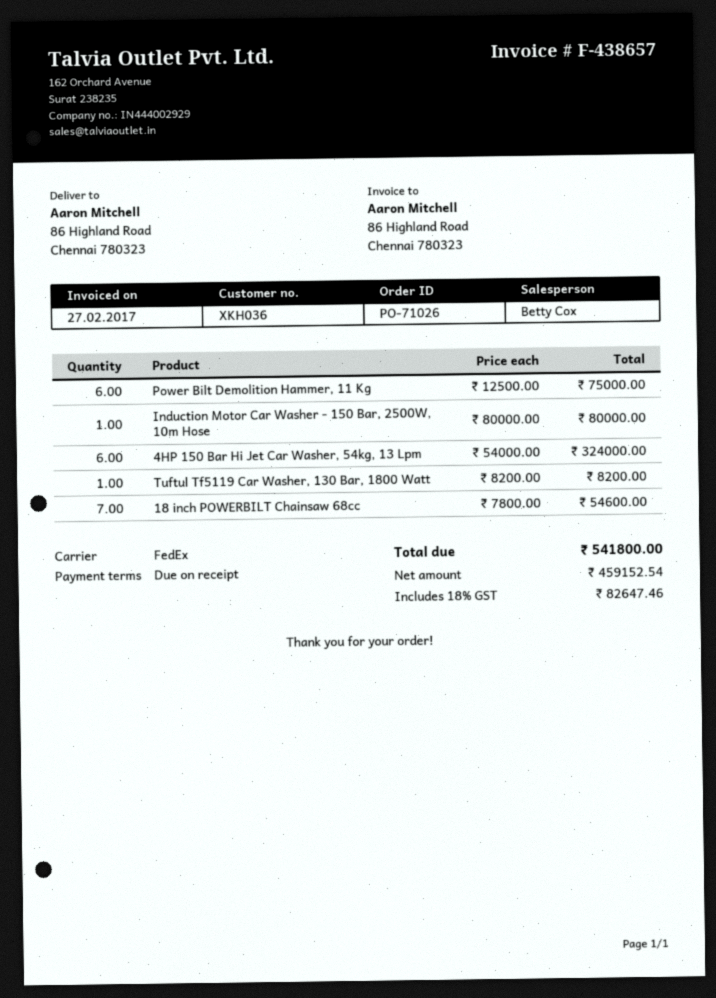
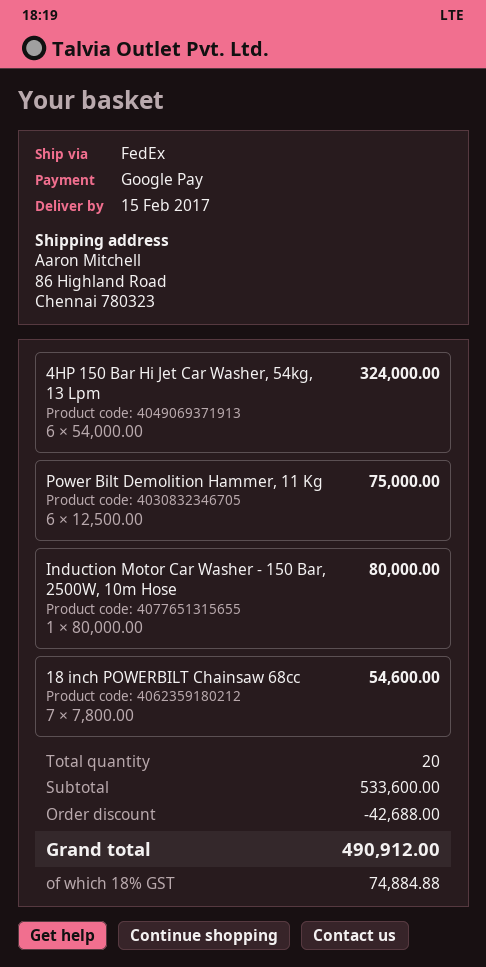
Tuftul Tf5119 Car Washer, 130 Bar, 1800 Watt: 1 x 8200.00 = 8200.00 -> none
discount: none -> 42688.00
tax: 18% = 82647.46 -> 18% = 74884.88
total: 541800.00 -> 490912.00

